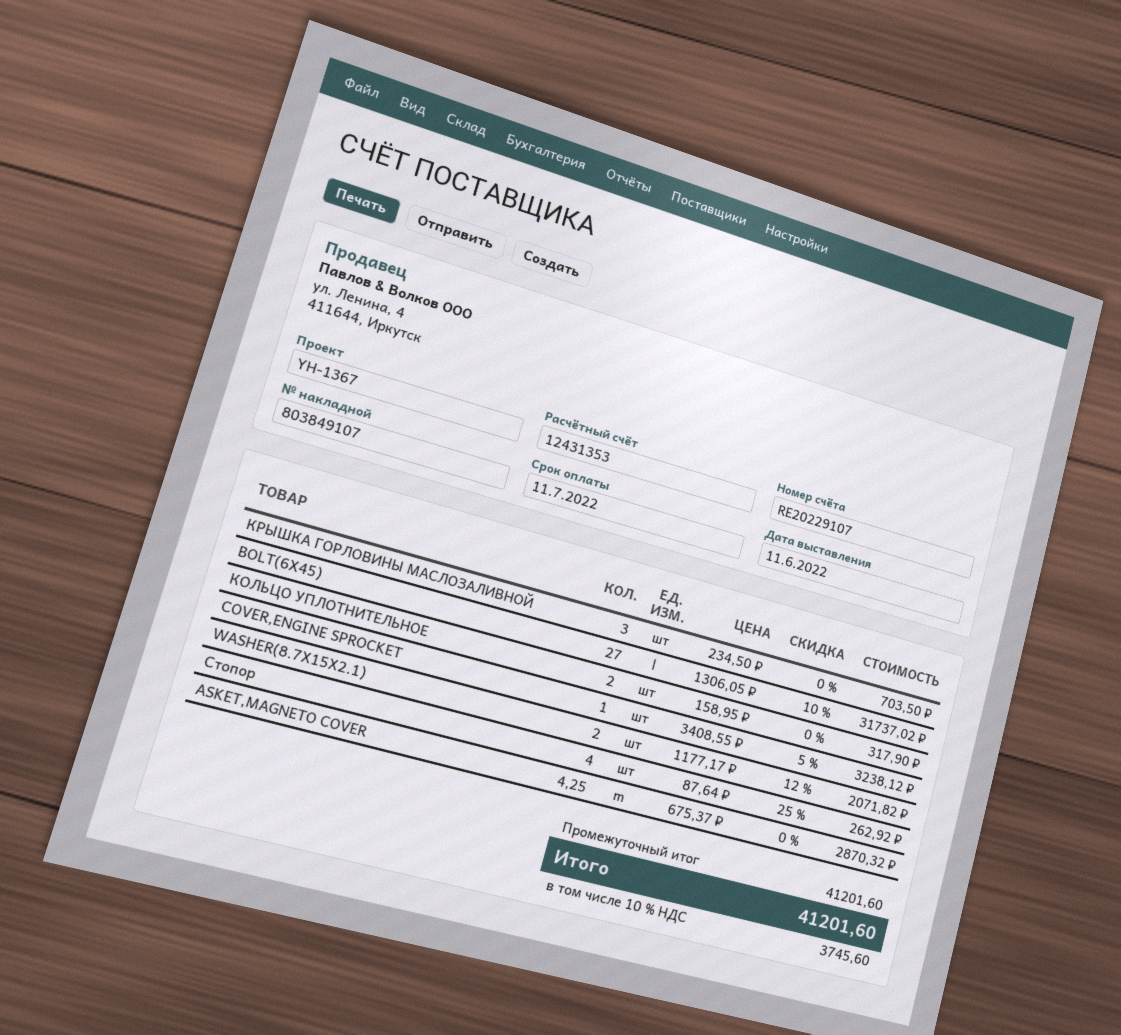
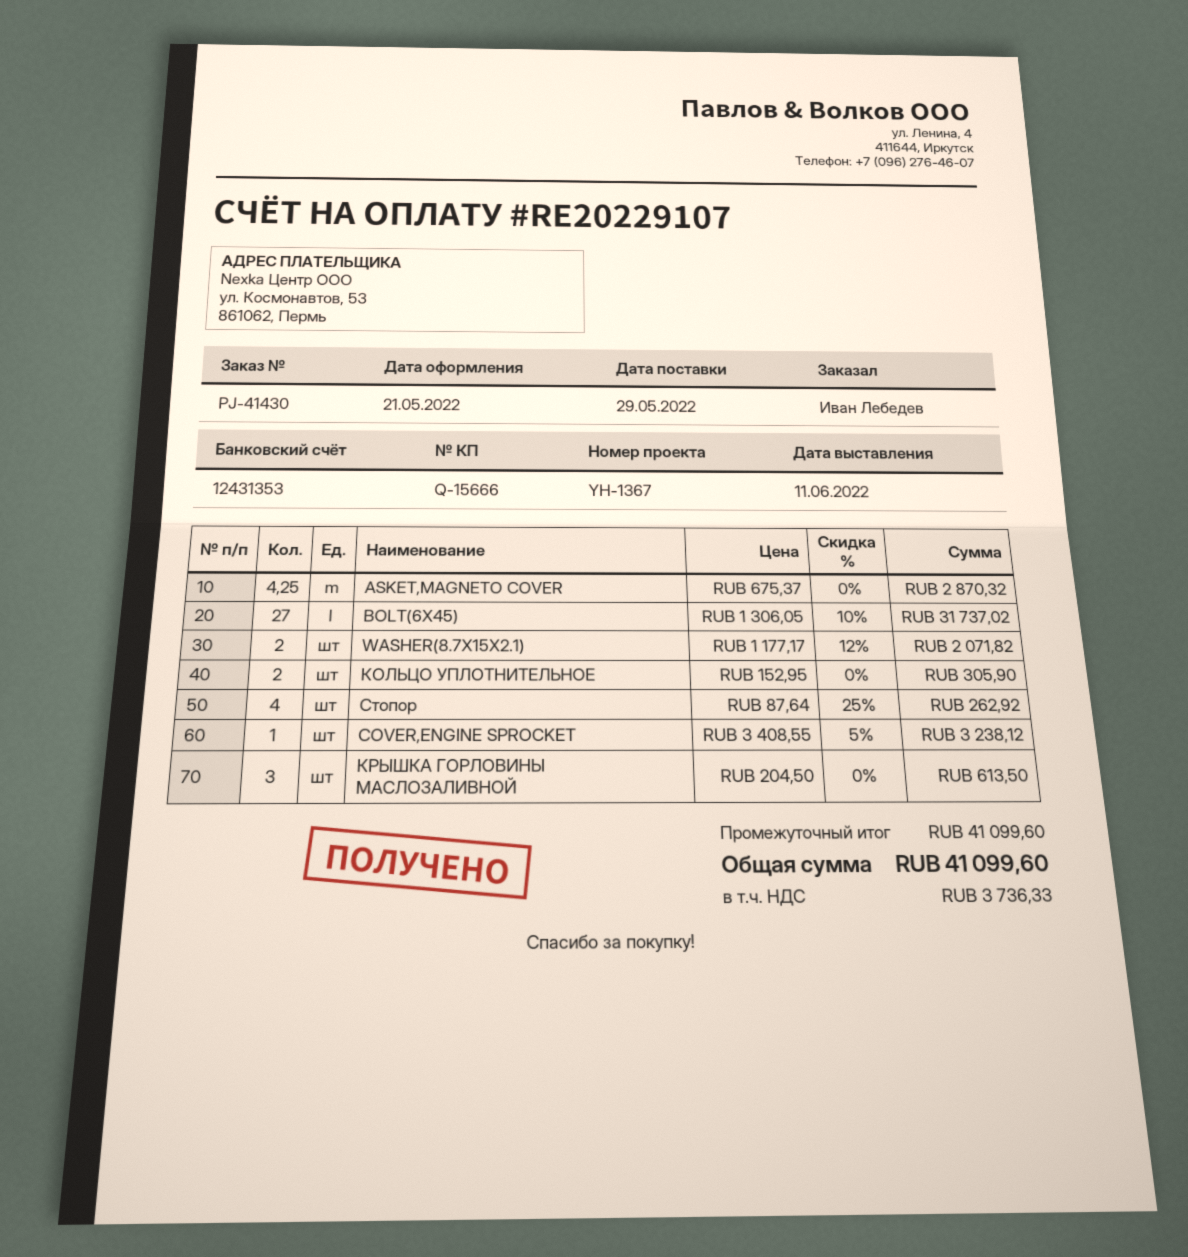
КРЫШКА ГОРЛОВИНЫ МАСЛОЗАЛИВНОЙ: 3 x 234.50 = 703.50 -> 3 x 204.50 = 613.50
КОЛЬЦО УПЛОТНИТЕЛЬНОЕ: 2 x 158.95 = 317.90 -> 2 x 152.95 = 305.90
subtotal: 41201.60 -> 41099.60
tax: 3745.60 -> 3736.33
total: 41201.60 -> 41099.60

